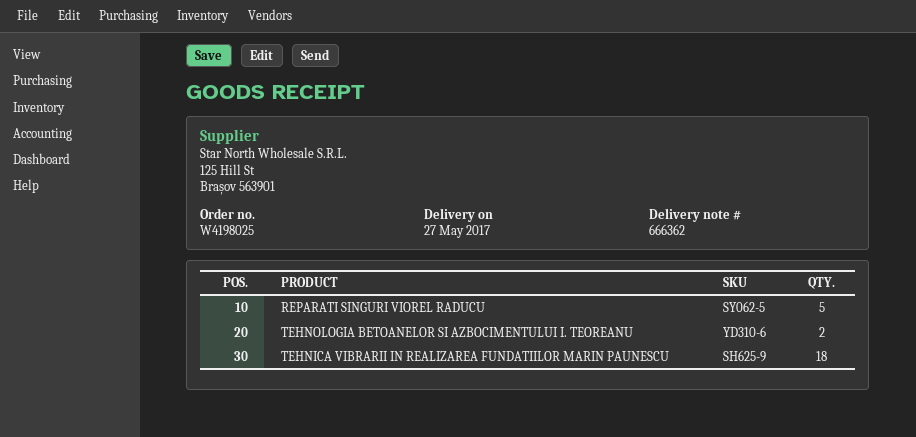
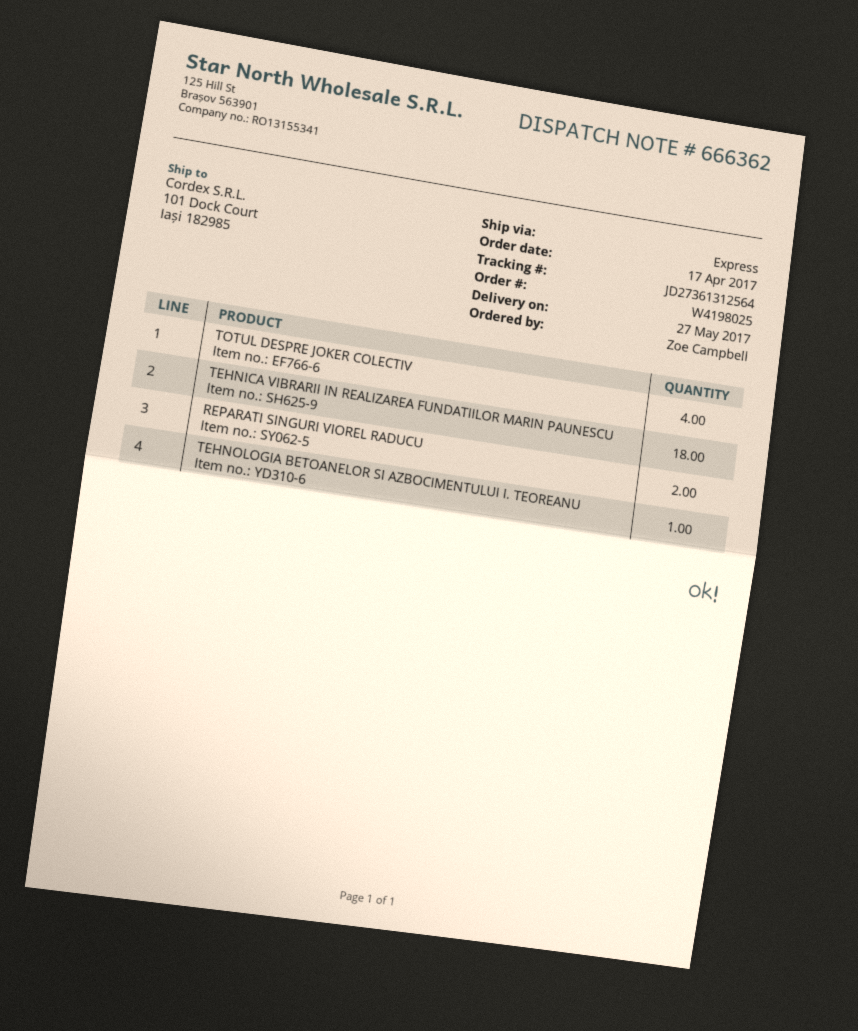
REPARATI SINGURI VIOREL RADUCU: 5 -> 2
TEHNOLOGIA BETOANELOR SI AZBOCIMENTULUI I. TEOREANU: 2 -> 1
TOTUL DESPRE JOKER COLECTIV: none -> 4

